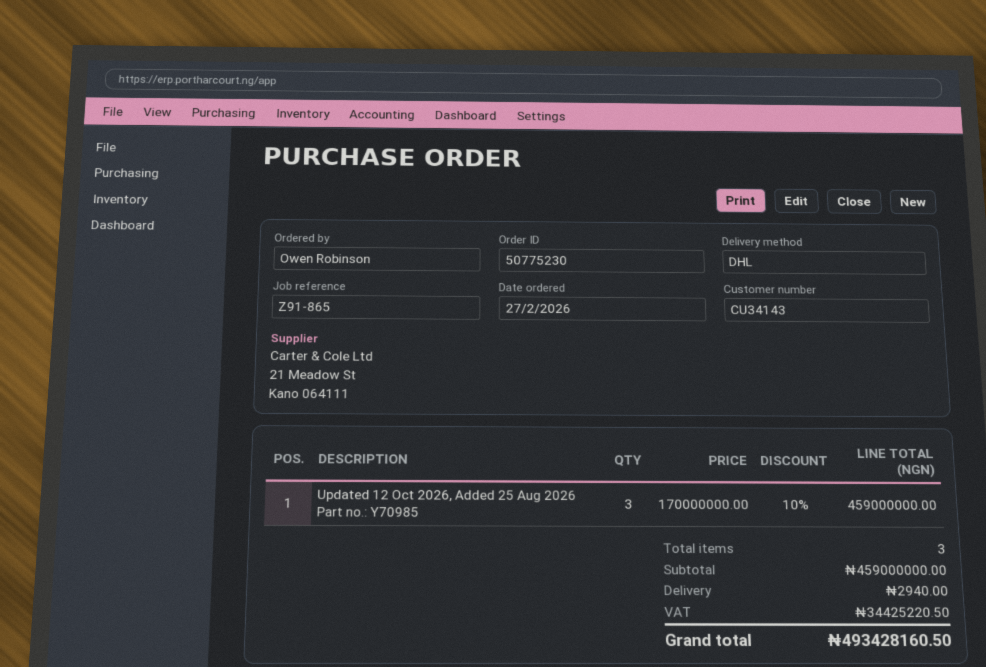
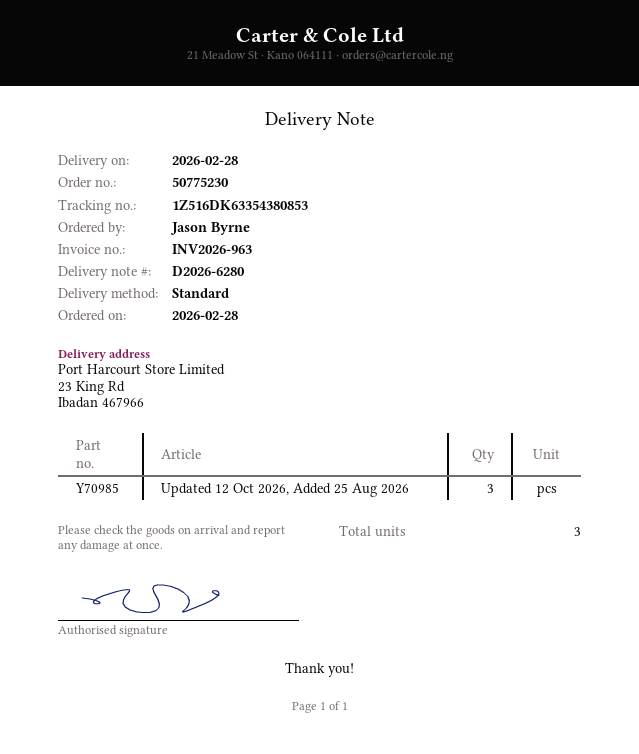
order date: 2026-02-27 -> 2026-02-28
ordered by: Owen Robinson -> Jason Byrne
shipping method: DHL -> standard

